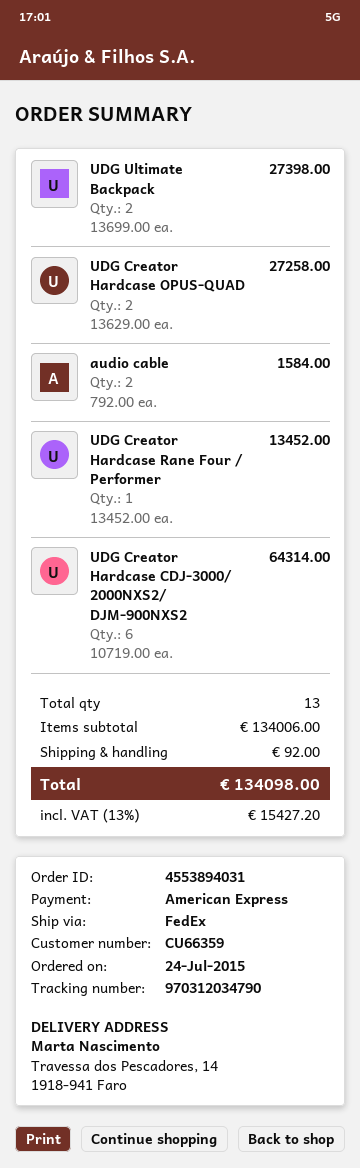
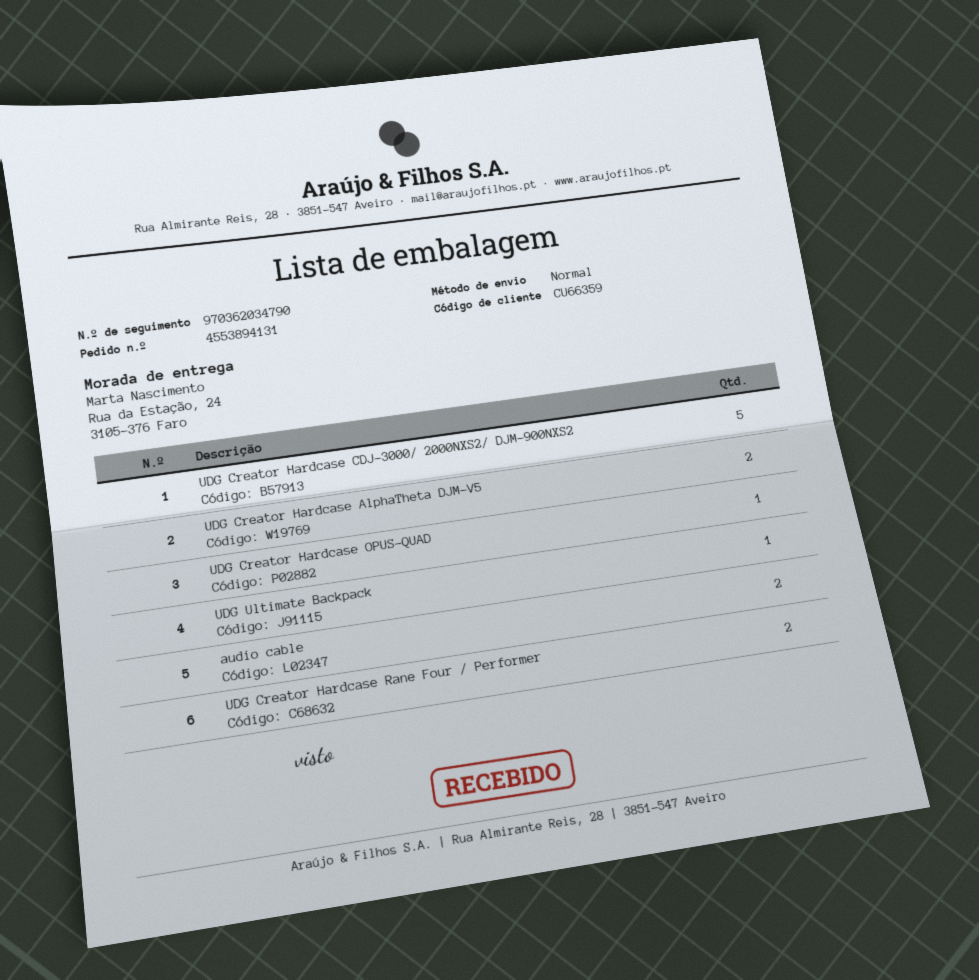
order number: 4553894031 -> 4553894131
shipping method: FedEx -> standard
tracking number: 970312034790 -> 970362034790
ship to: Travessa dos Pescadores, 14, 1918-941 Faro -> Rua da Estação, 24, 3105-376 Faro
UDG Ultimate Backpack: 2 -> 1
UDG Creator Hardcase OPUS-QUAD: 2 -> 1
UDG Creator Hardcase Rane Four / Performer: 1 -> 2
UDG Creator Hardcase CDJ-3000/ 2000NXS2/ DJM-900NXS2: 6 -> 5
UDG Creator Hardcase AlphaTheta DJM-V5: none -> 2

